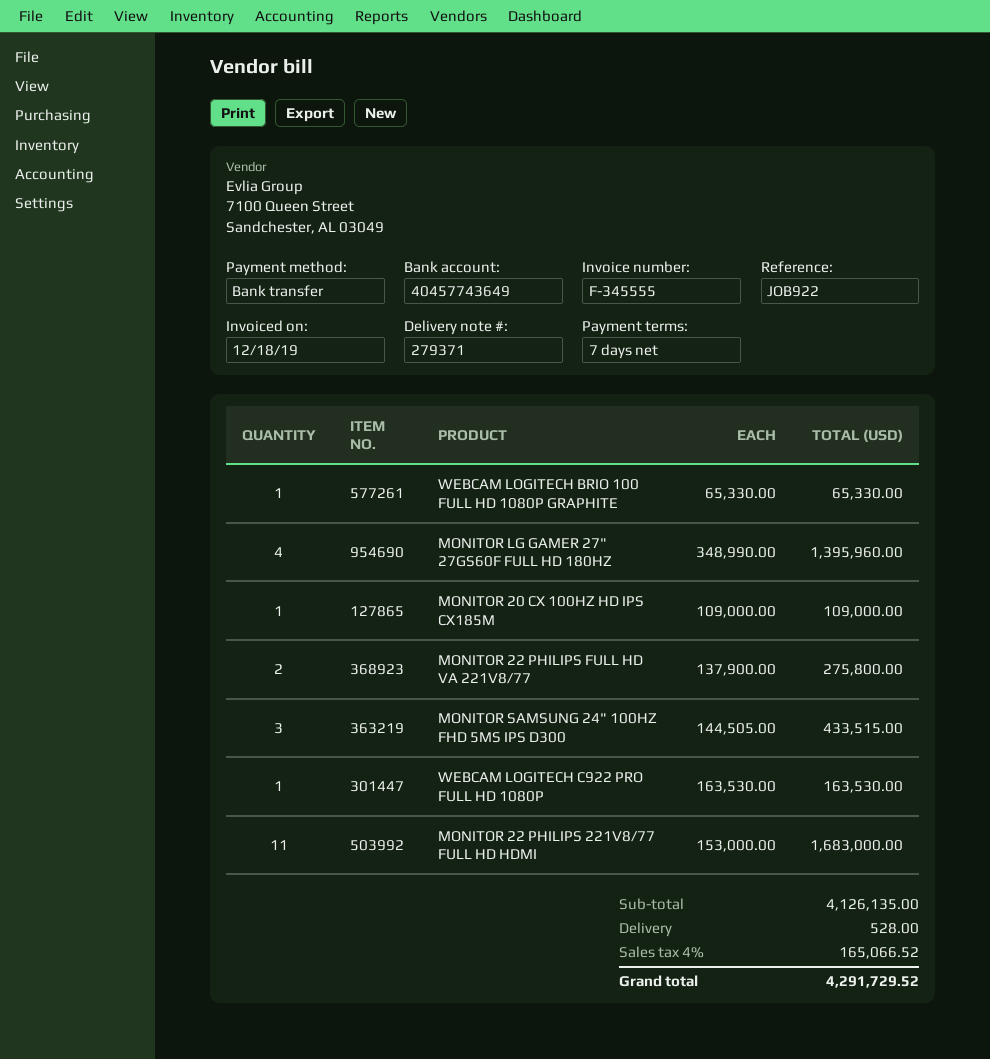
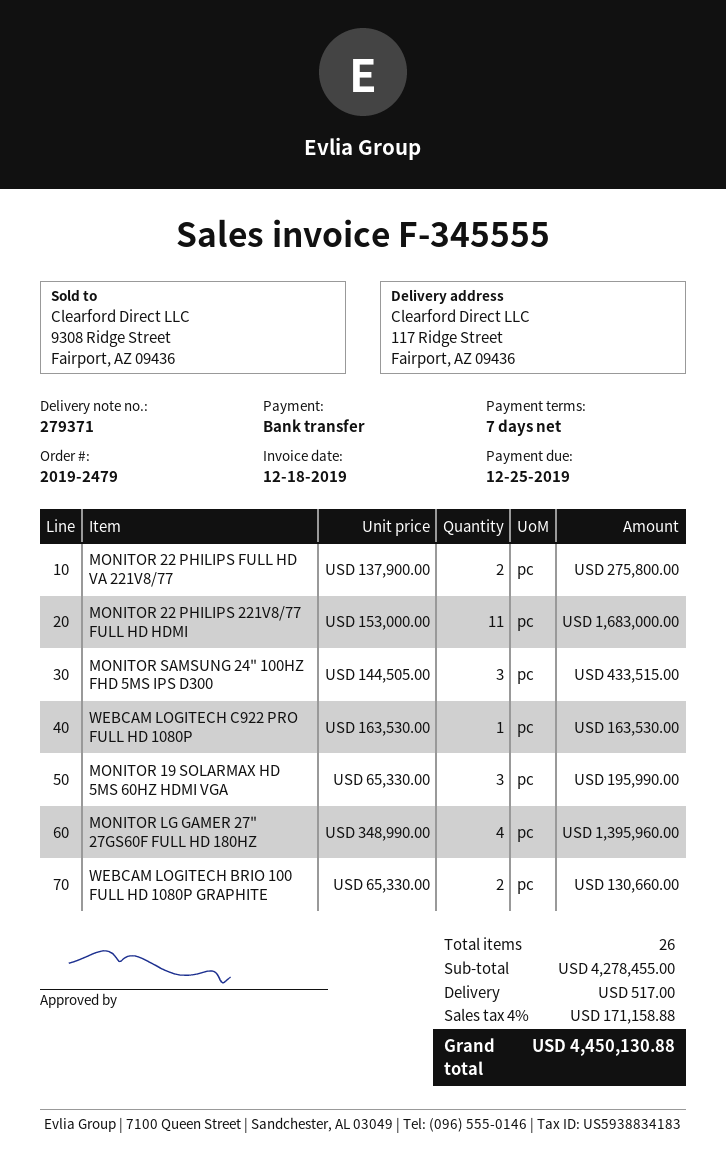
WEBCAM LOGITECH BRIO 100 FULL HD 1080P GRAPHITE: 1 x 65330.00 = 65330.00 -> 2 x 65330.00 = 130660.00
MONITOR 20 CX 100HZ HD IPS CX185M: 1 x 109000.00 = 109000.00 -> none
MONITOR 19 SOLARMAX HD 5MS 60HZ HDMI VGA: none -> 3 x 65330.00 = 195990.00
subtotal: 4126135.00 -> 4278455.00
shipping: 528.00 -> 517.00
tax: 4% = 165066.52 -> 4% = 171158.88
total: 4291729.52 -> 4450130.88

